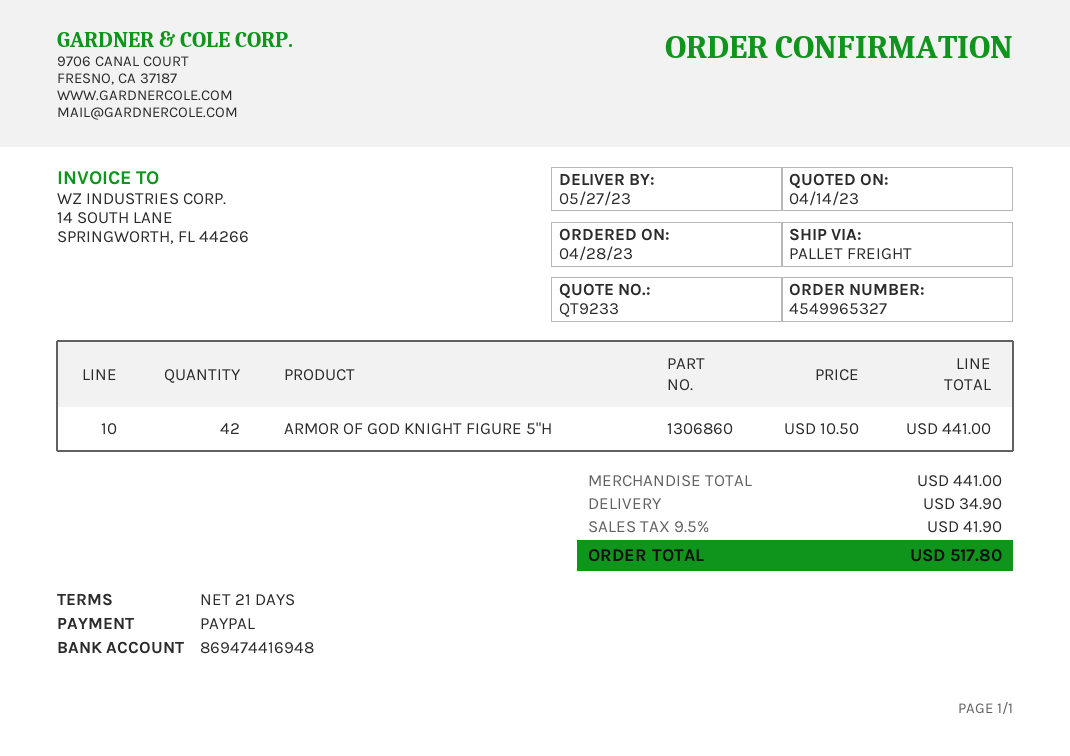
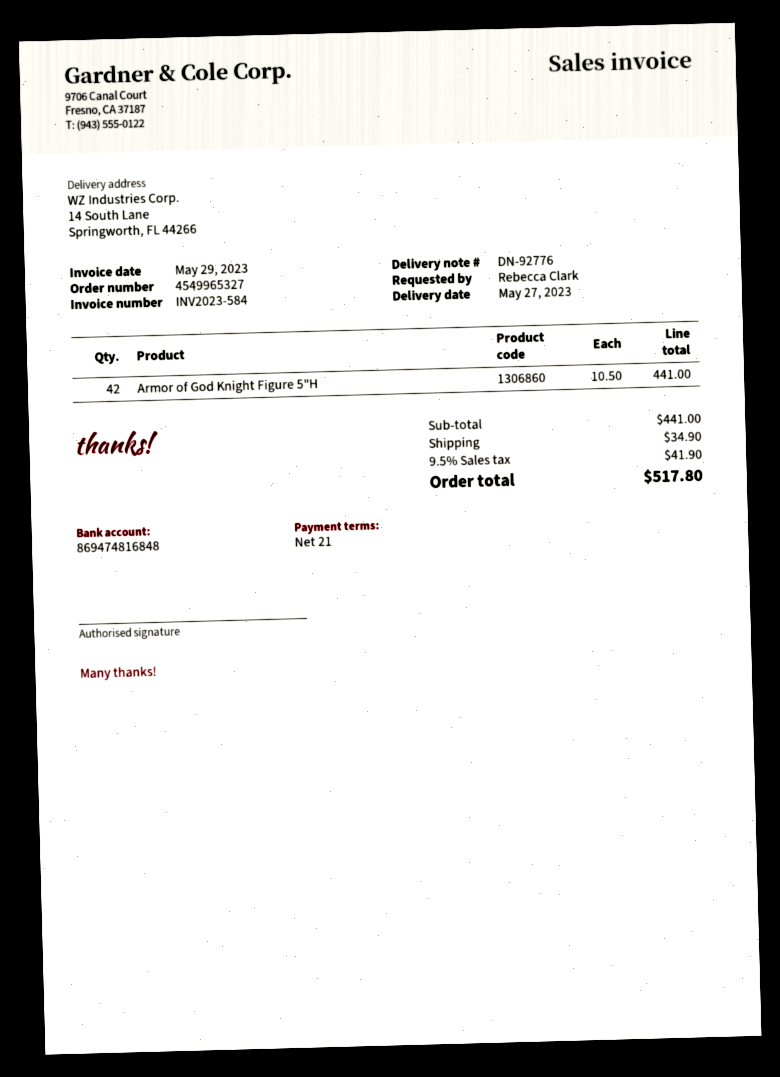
bank account: 869474416948 -> 869474816848

